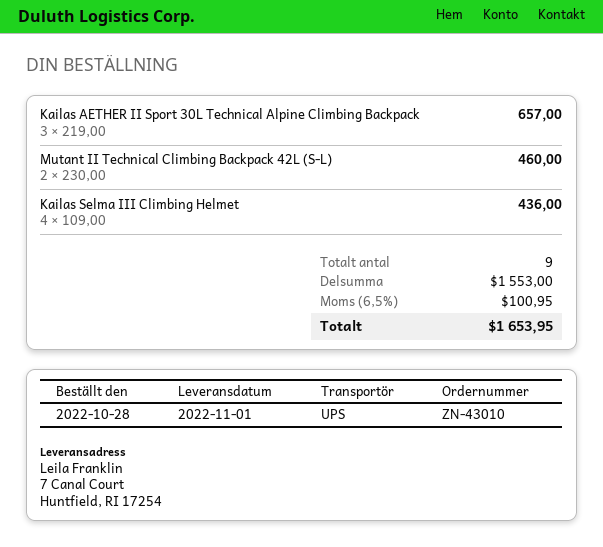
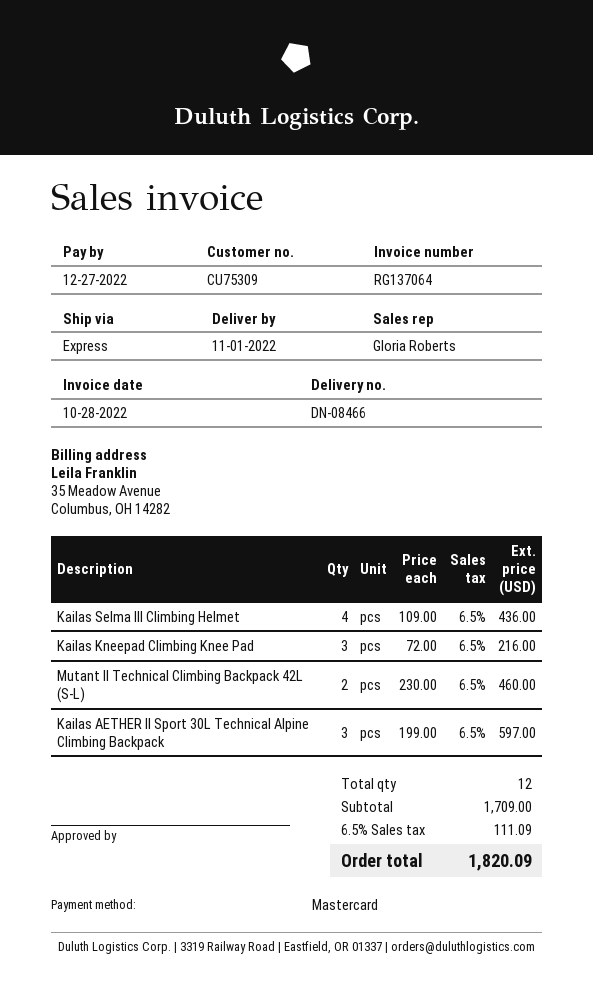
shipping method: UPS -> express
Kailas AETHER II Sport 30L Technical Alpine Climbing Backpack: 3 x 219.00 = 657.00 -> 3 x 199.00 = 597.00
Kailas Kneepad Climbing Knee Pad: none -> 3 x 72.00 = 216.00
total quantity: 9 -> 12
subtotal: 1553.00 -> 1709.00
tax: 6.5% = 100.95 -> 6.5% = 111.09
total: 1653.95 -> 1820.09

